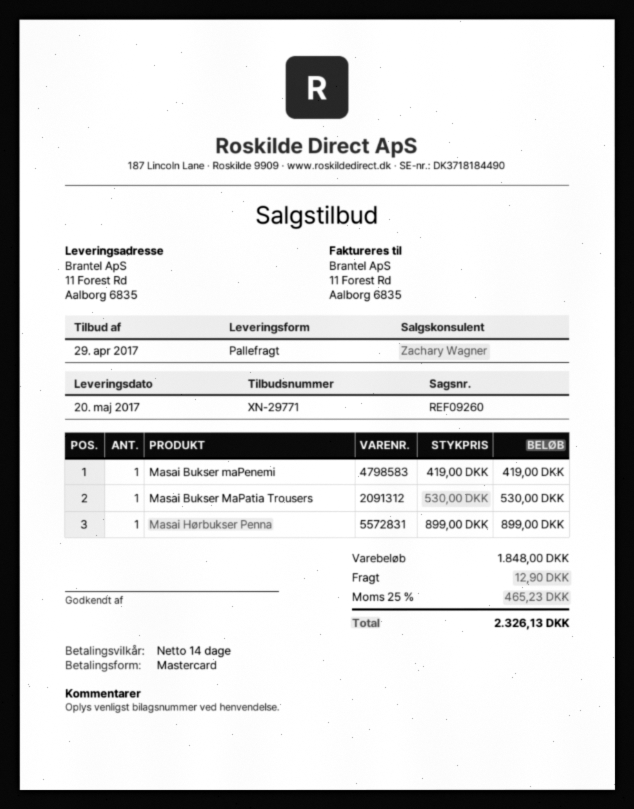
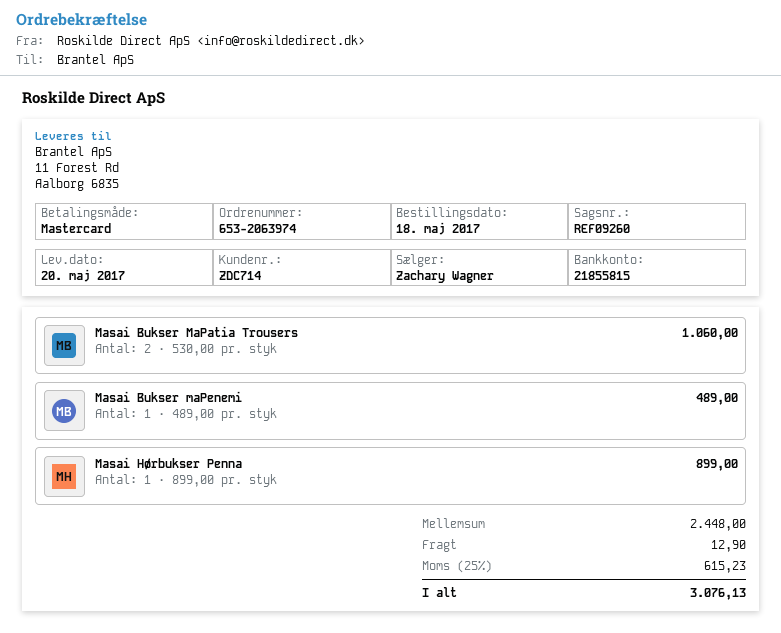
Masai Bukser maPenemi: 1 x 419.00 = 419.00 -> 1 x 489.00 = 489.00
Masai Bukser MaPatia Trousers: 1 x 530.00 = 530.00 -> 2 x 530.00 = 1060.00
subtotal: 1848.00 -> 2448.00
tax: 25% = 465.23 -> 25% = 615.23
total: 2326.13 -> 3076.13

